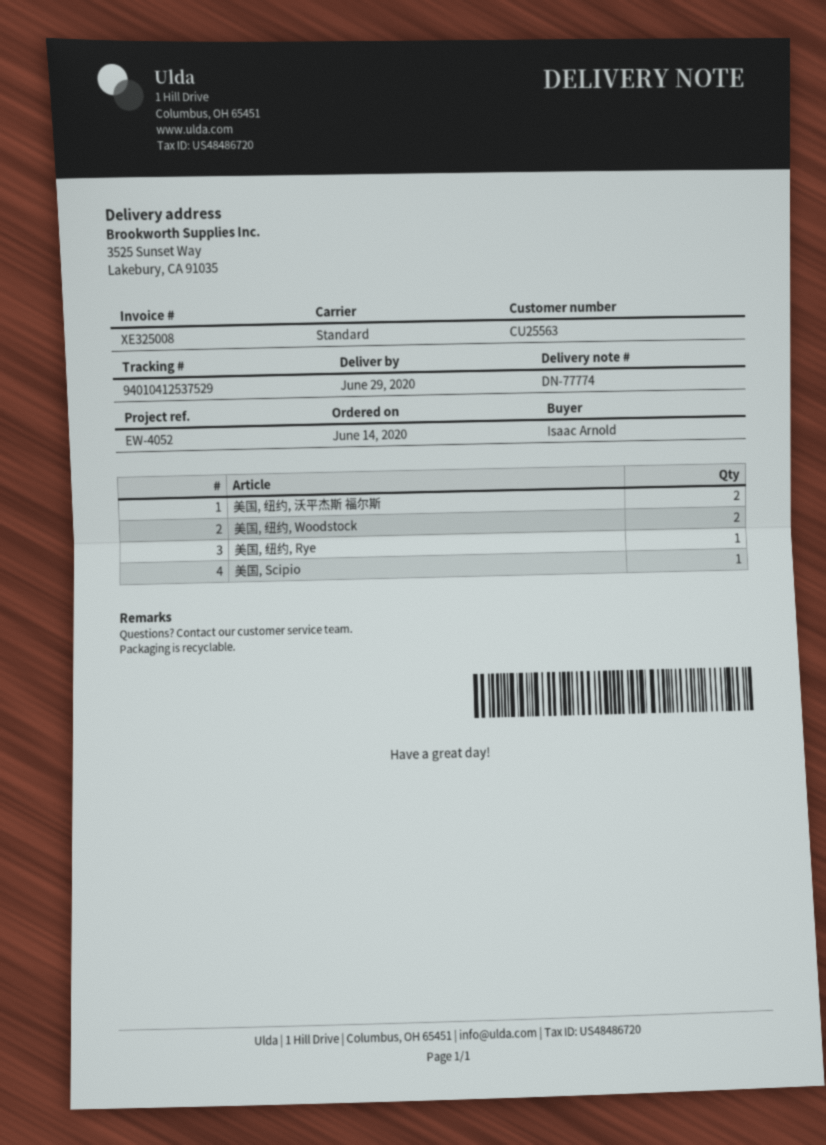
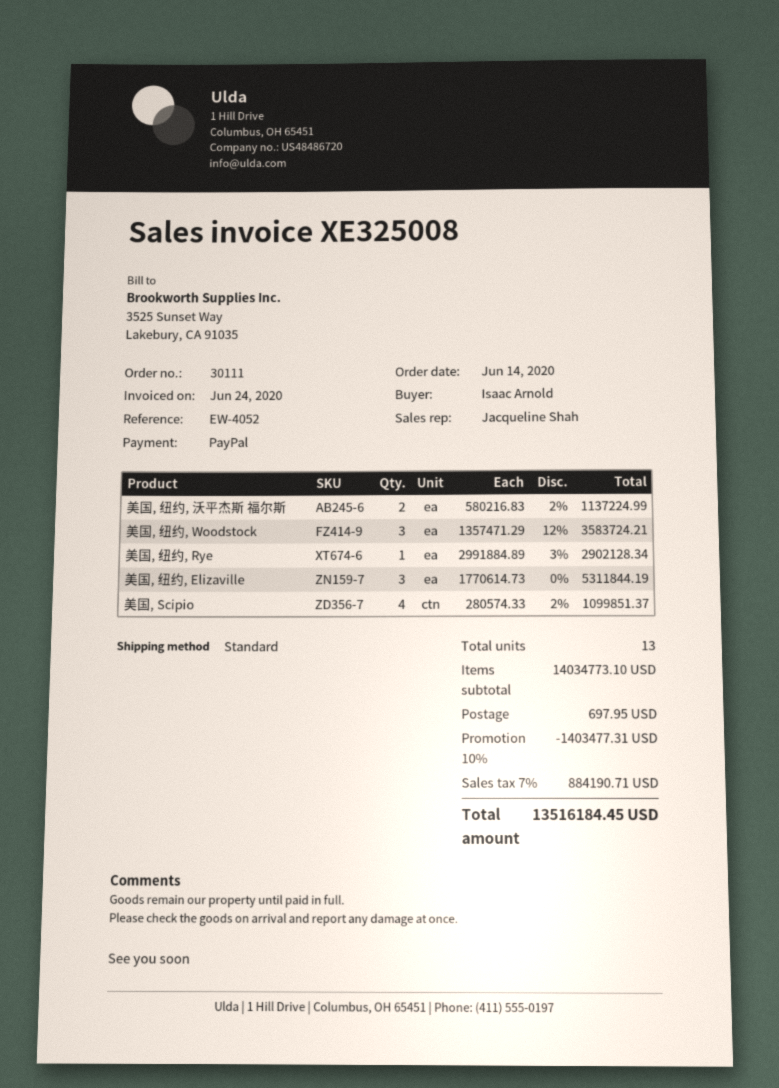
美国, 纽约, Woodstock: 2 -> 3
美国, Scipio: 1 -> 4
美国, 纽约, Elizaville: none -> 3

